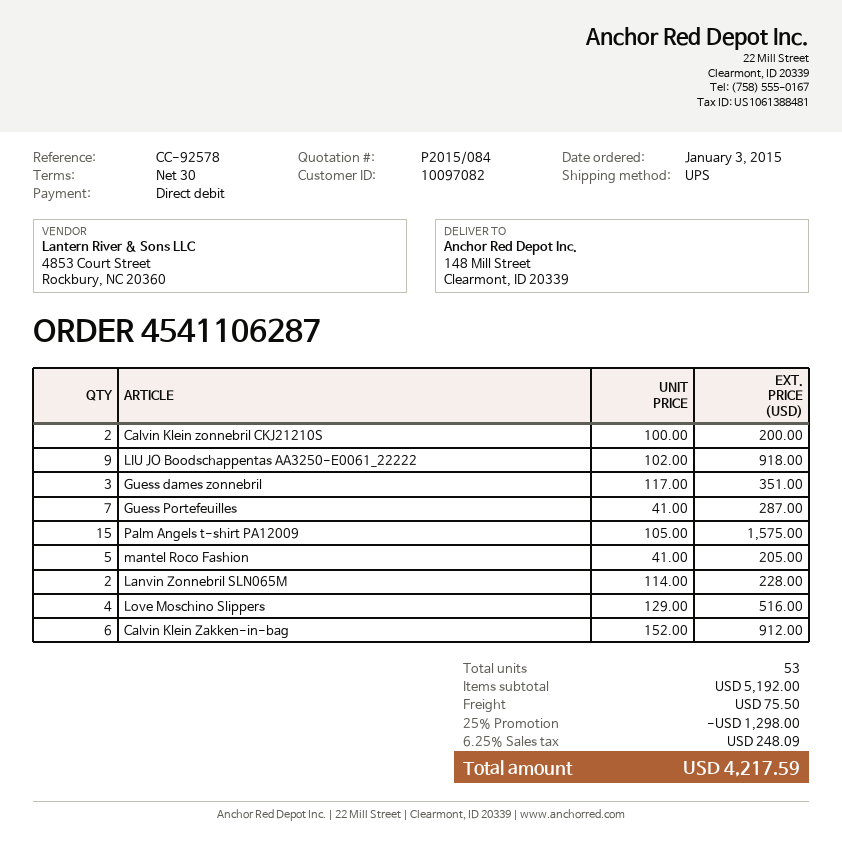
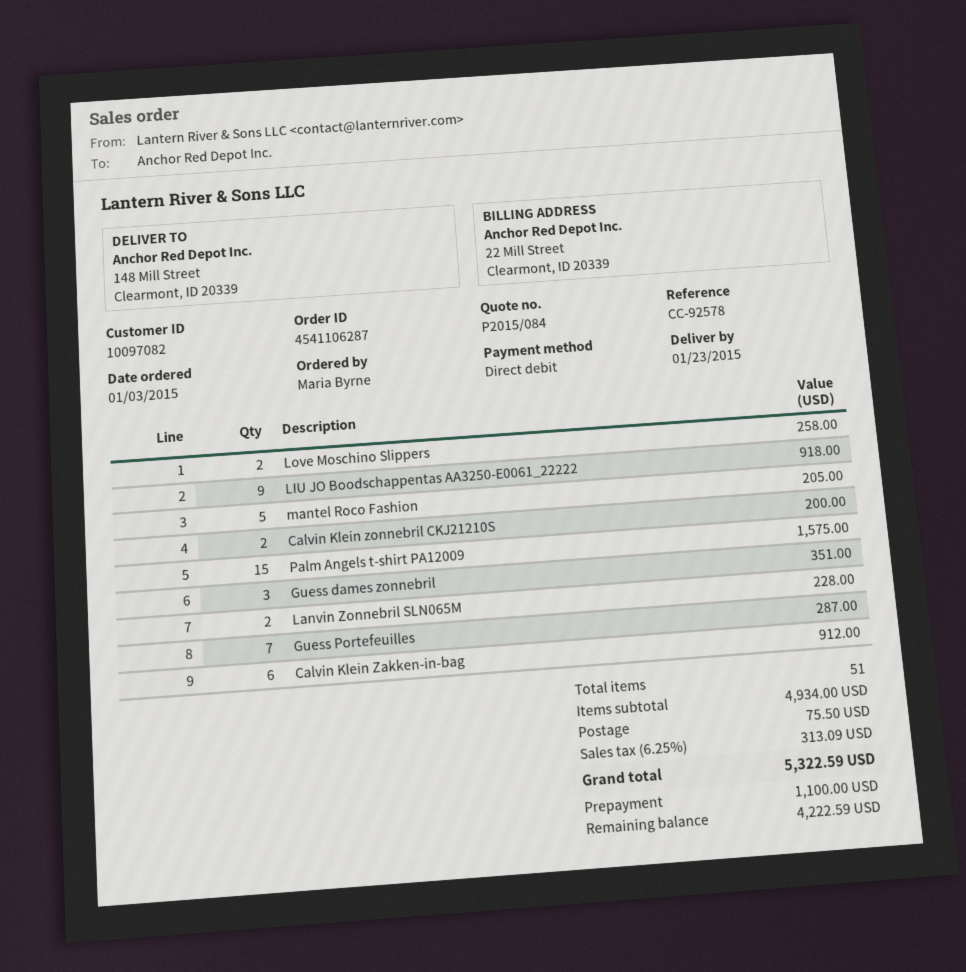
Love Moschino Slippers: 4 for 516.00 -> 2 for 258.00
total quantity: 53 -> 51
subtotal: 5192.00 -> 4934.00
discount: 25% = 1298.00 -> none
tax: 6.25% = 248.09 -> 6.25% = 313.09
total: 4217.59 -> 5322.59

